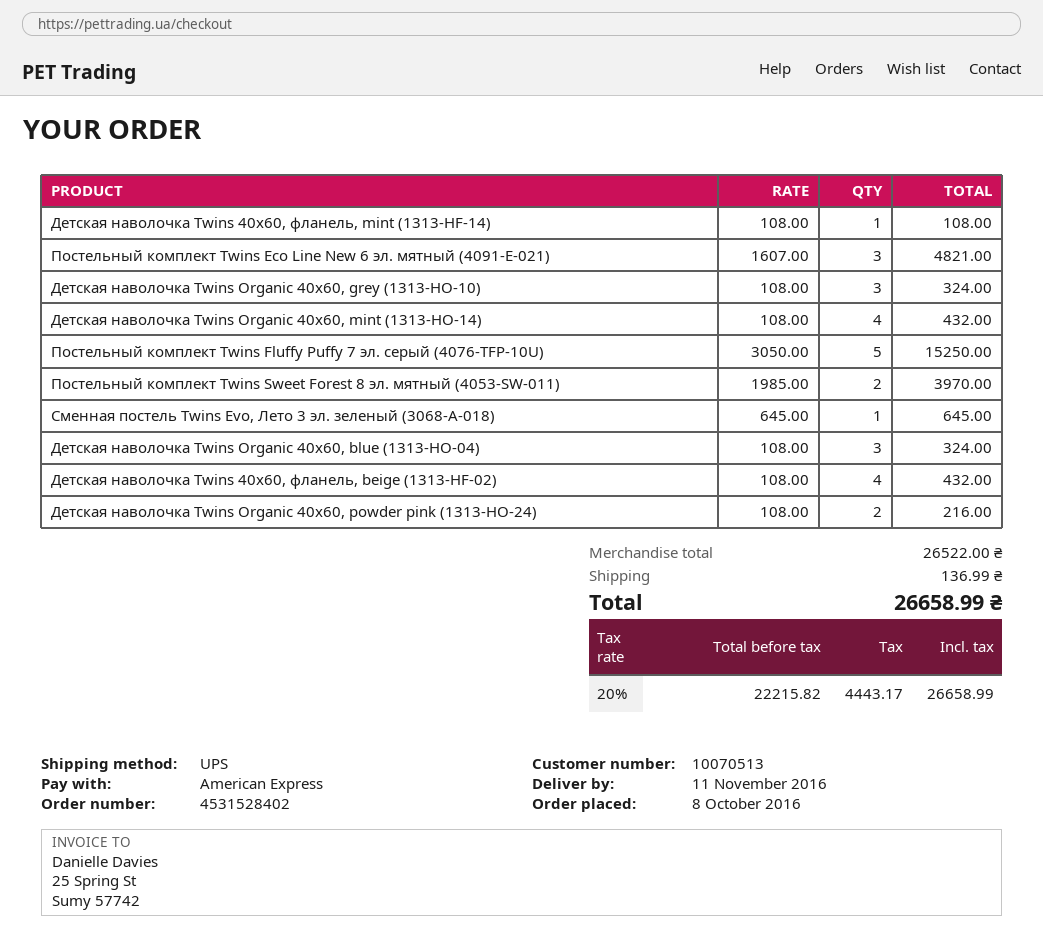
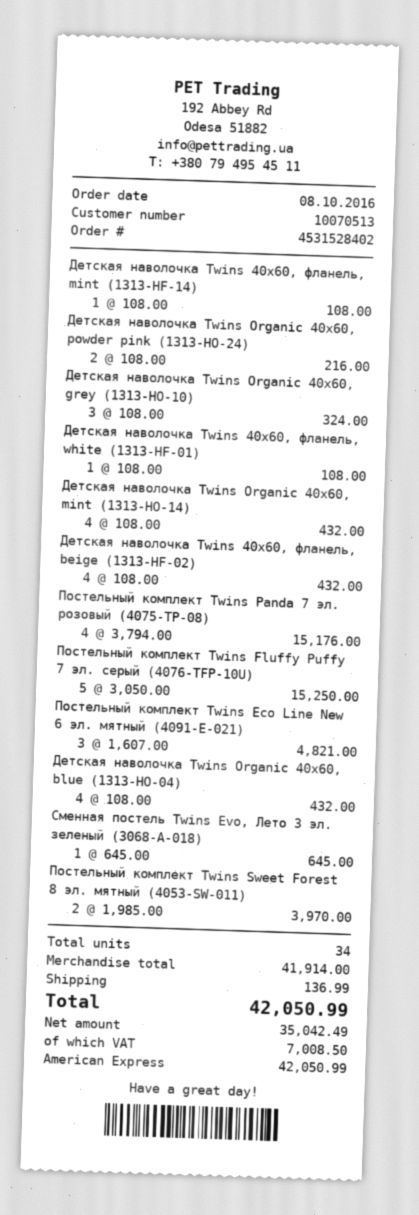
Детская наволочка Twins Organic 40х60, blue (1313-НO-04): 3 x 108.00 = 324.00 -> 4 x 108.00 = 432.00
Детская наволочка Twins 40х60, фланель, white (1313-НF-01): none -> 1 x 108.00 = 108.00
Постельный комплект Twins Panda 7 эл. розовый (4075-TP-08): none -> 4 x 3794.00 = 15176.00
subtotal: 26522.00 -> 41914.00
net: 22215.82 -> 35042.49
tax: 4443.17 -> 7008.50
total: 26658.99 -> 42050.99

